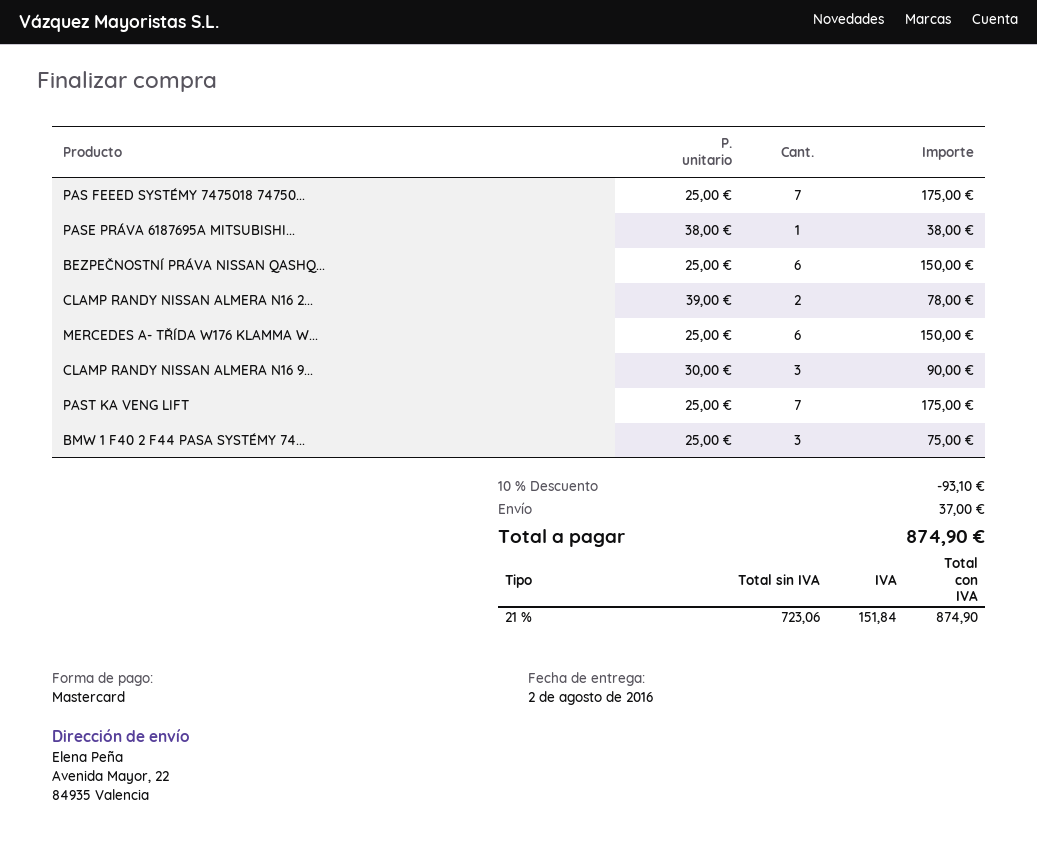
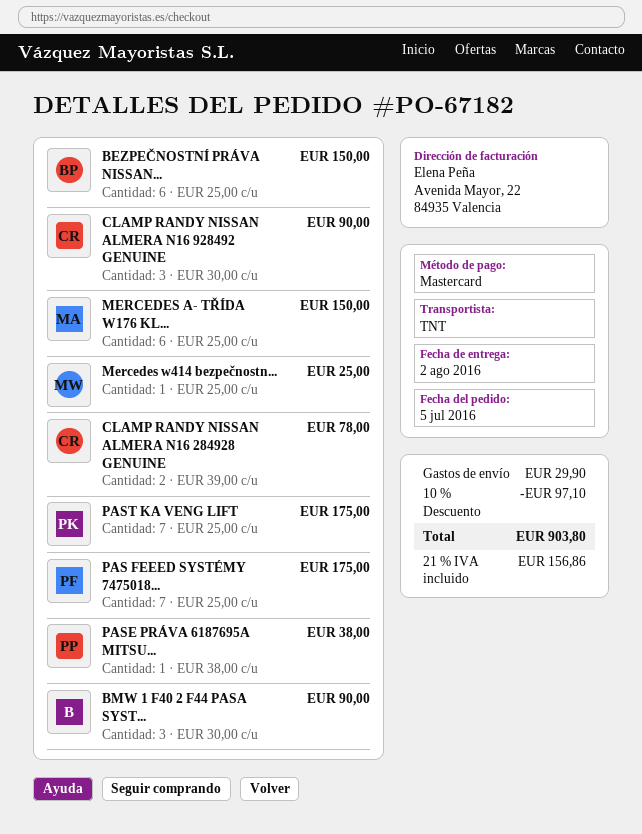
BMW 1 F40 2 F44 PASA SYSTÉMY 74...: 3 x 25.00 = 75.00 -> 3 x 30.00 = 90.00
Mercedes w414 bezpečnostn...: none -> 1 x 25.00 = 25.00
discount: 10% = 93.10 -> 10% = 97.10
shipping: 37.00 -> 29.90
tax: 21% = 151.84 -> 21% = 156.86
total: 874.90 -> 903.80

